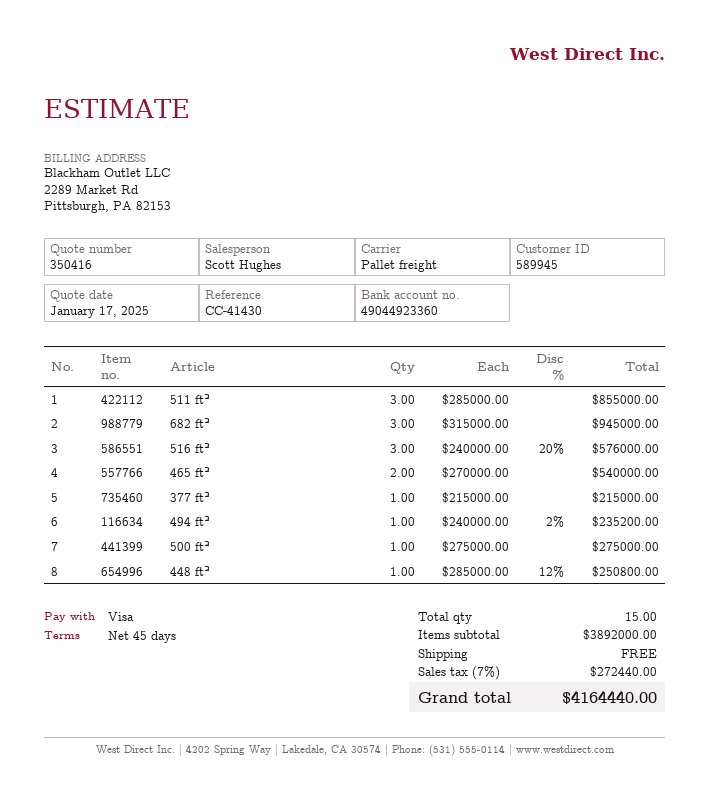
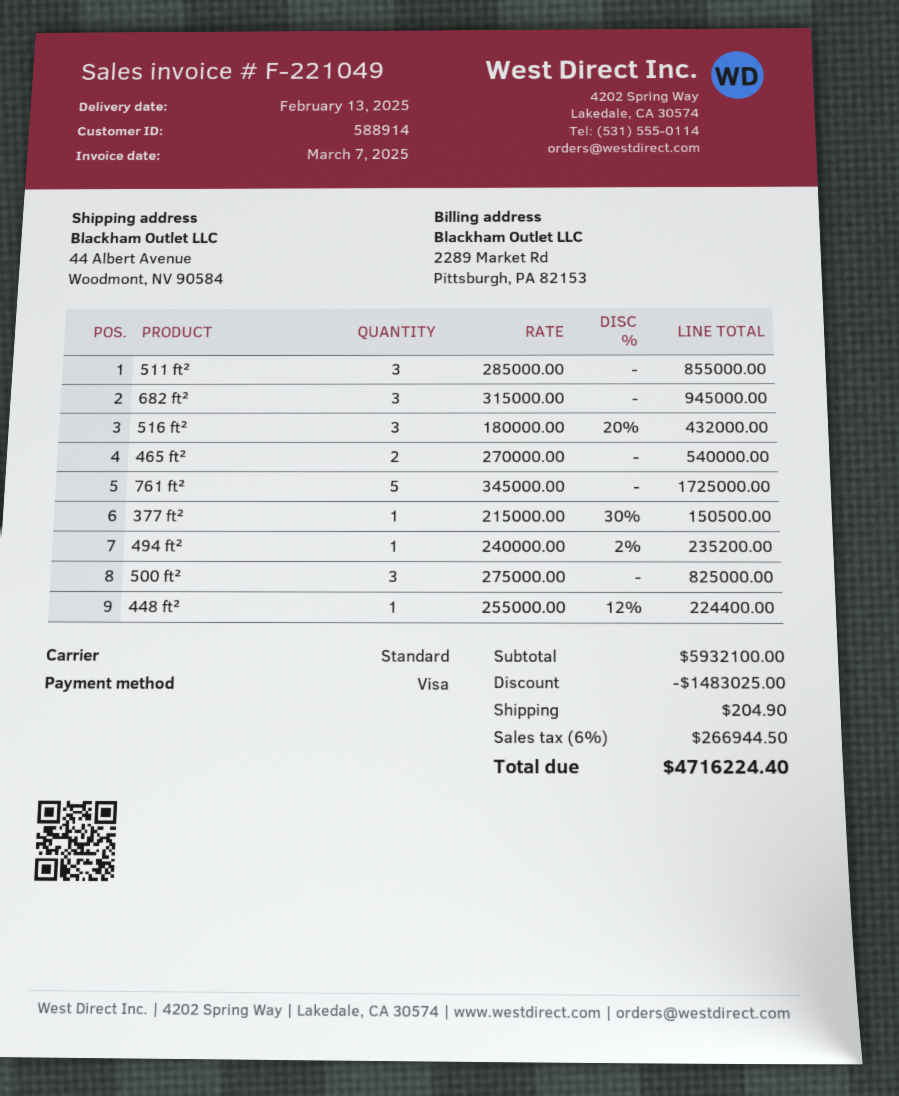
customer number: 589945 -> 588914
shipping method: pallet freight -> standard
516 ft²: 3 x 240000.00 - 20% = 576000.00 -> 3 x 180000.00 - 20% = 432000.00
377 ft²: 1 x 215000.00 = 215000.00 -> 1 x 215000.00 - 30% = 150500.00
500 ft²: 1 x 275000.00 = 275000.00 -> 3 x 275000.00 = 825000.00
448 ft²: 1 x 285000.00 - 12% = 250800.00 -> 1 x 255000.00 - 12% = 224400.00
761 ft²: none -> 5 x 345000.00 = 1725000.00
subtotal: 3892000.00 -> 5932100.00
discount: none -> 1483025.00
shipping: 0.00 -> 204.90
tax: 7% = 272440.00 -> 6% = 266944.50
total: 4164440.00 -> 4716224.40

